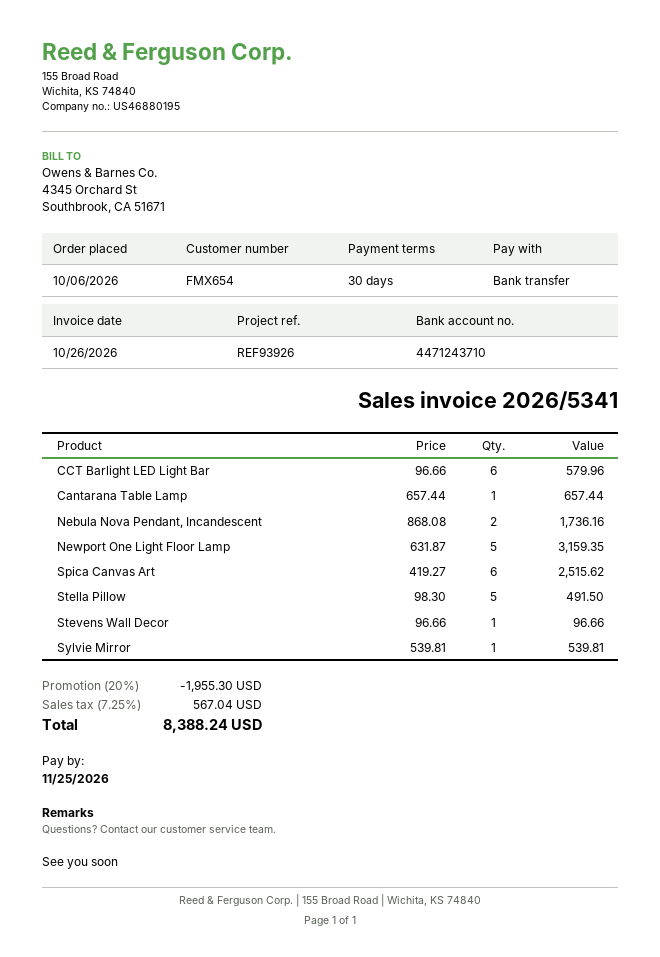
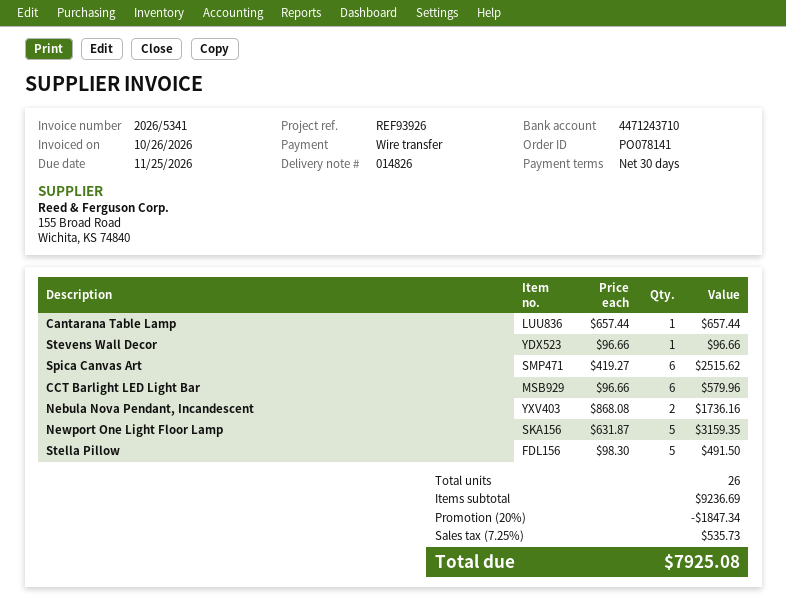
Sylvie Mirror: 1 x 539.81 = 539.81 -> none
discount: 20% = 1955.30 -> 20% = 1847.34
tax: 7.25% = 567.04 -> 7.25% = 535.73
total: 8388.24 -> 7925.08

